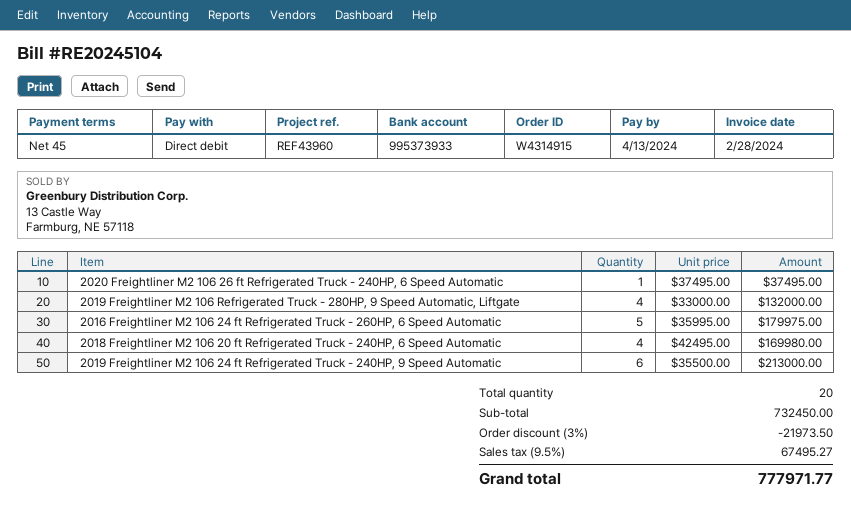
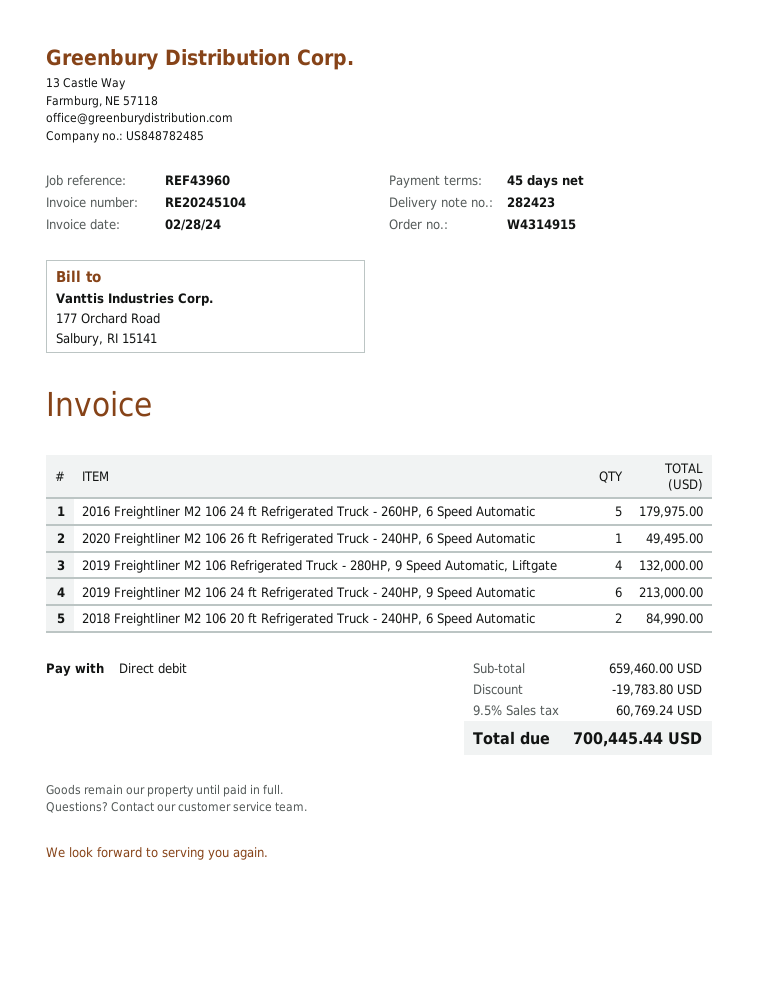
2020 Freightliner M2 106 26 ft Refrigerated Truck - 240HP, 6 Speed Automatic: 1 for 37495.00 -> 1 for 49495.00
2018 Freightliner M2 106 20 ft Refrigerated Truck - 240HP, 6 Speed Automatic: 4 for 169980.00 -> 2 for 84990.00
subtotal: 732450.00 -> 659460.00
discount: 21973.50 -> 19783.80
tax: 9.5% = 67495.27 -> 9.5% = 60769.24
total: 777971.77 -> 700445.44

